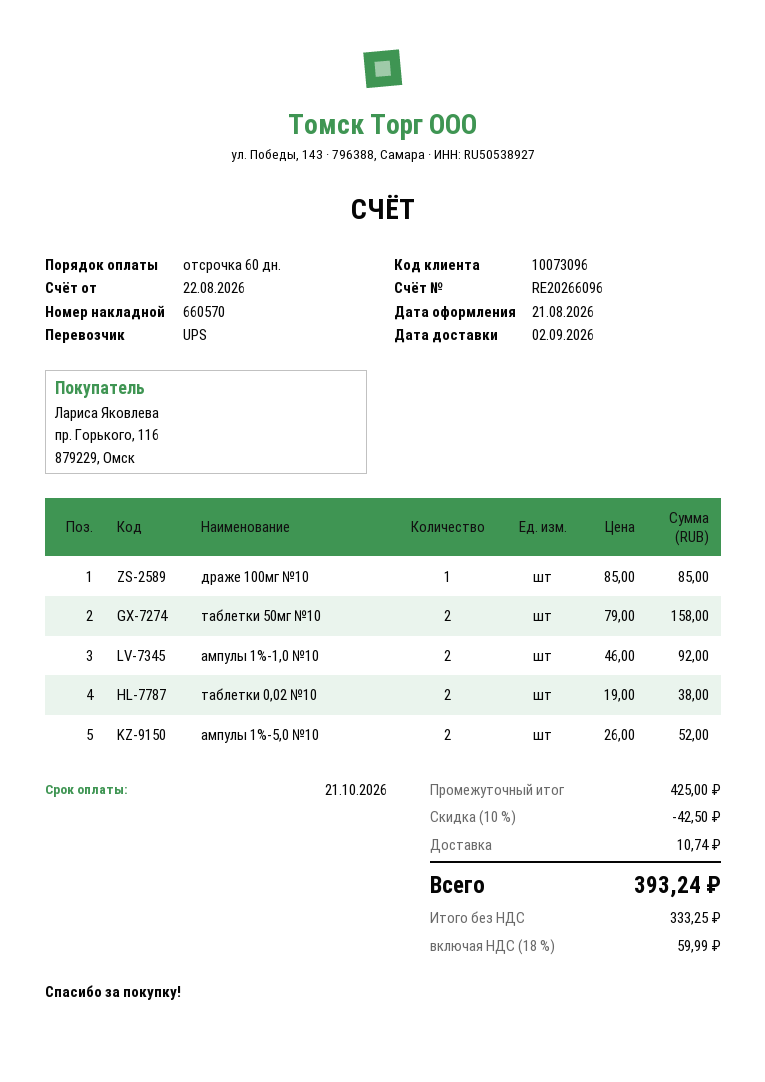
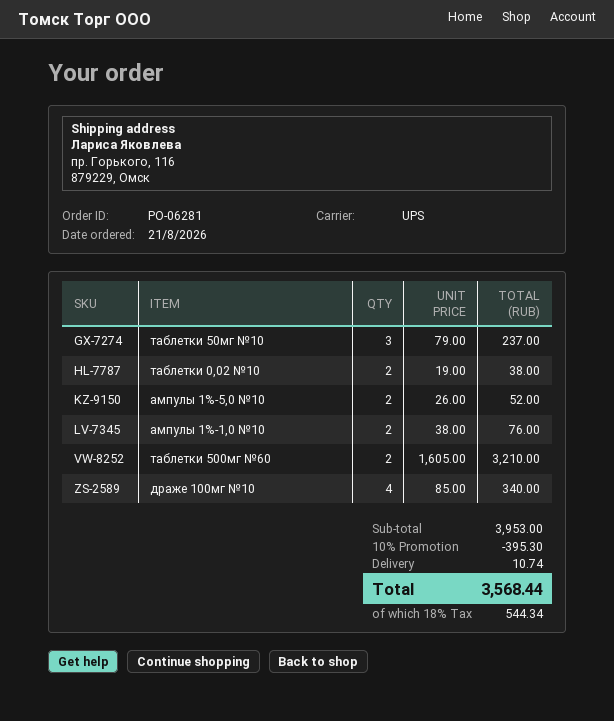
драже 100мг №10: 1 x 85.00 = 85.00 -> 4 x 85.00 = 340.00
таблетки 50мг №10: 2 x 79.00 = 158.00 -> 3 x 79.00 = 237.00
ампулы 1%-1,0 №10: 2 x 46.00 = 92.00 -> 2 x 38.00 = 76.00
таблетки 500мг №60: none -> 2 x 1605.00 = 3210.00
subtotal: 425.00 -> 3953.00
discount: 10% = 42.50 -> 10% = 395.30
tax: 18% = 59.99 -> 18% = 544.34
total: 393.24 -> 3568.44

